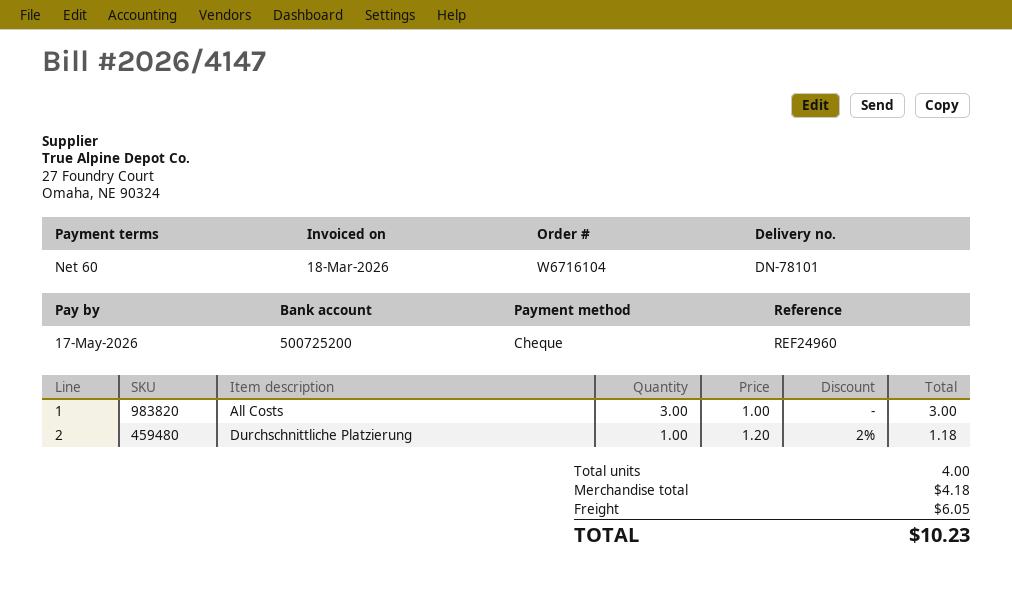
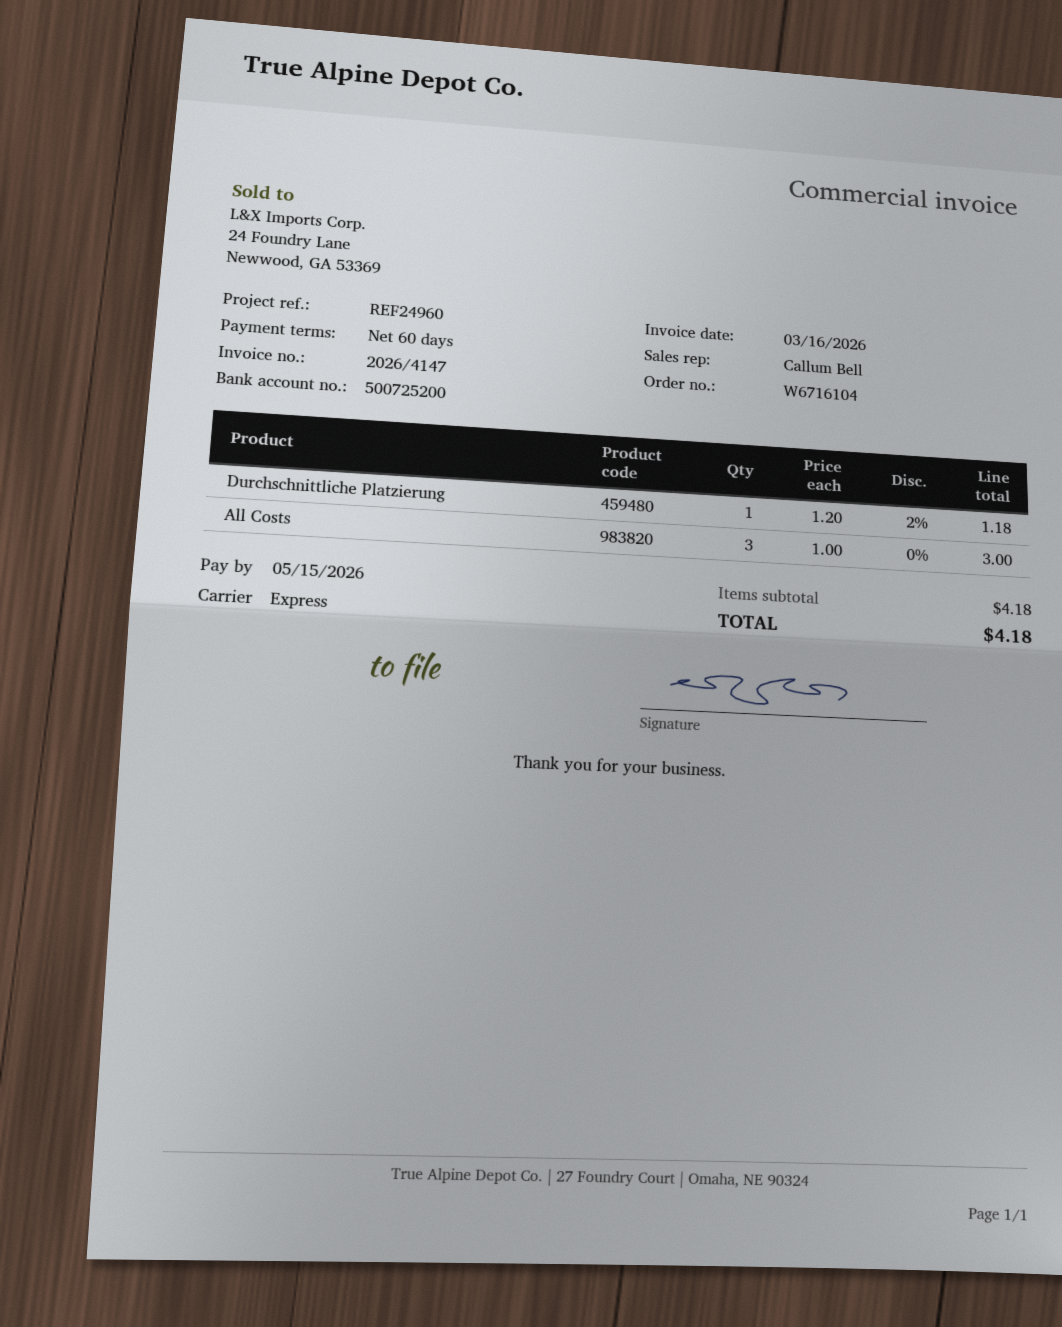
invoice date: 2026-03-18 -> 2026-03-16
due date: 2026-05-17 -> 2026-05-15
shipping: 6.05 -> none
total: 10.23 -> 4.18

